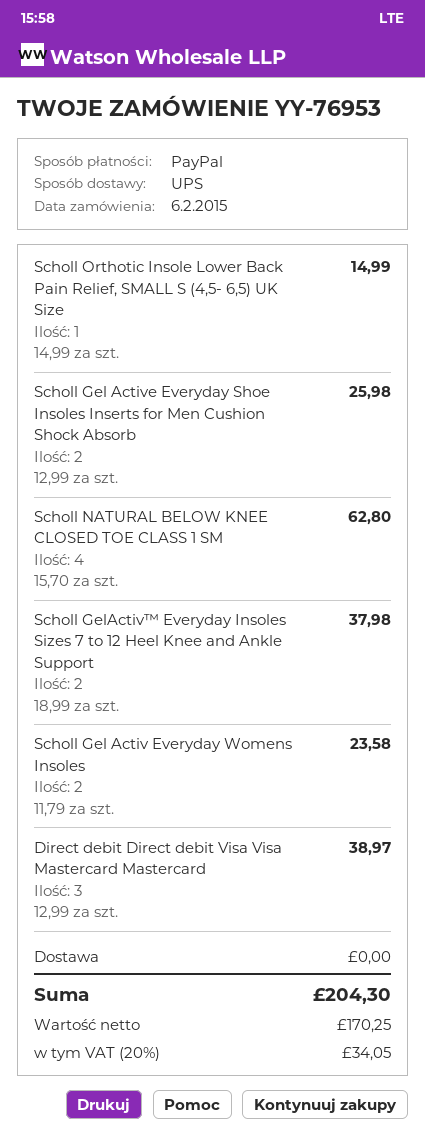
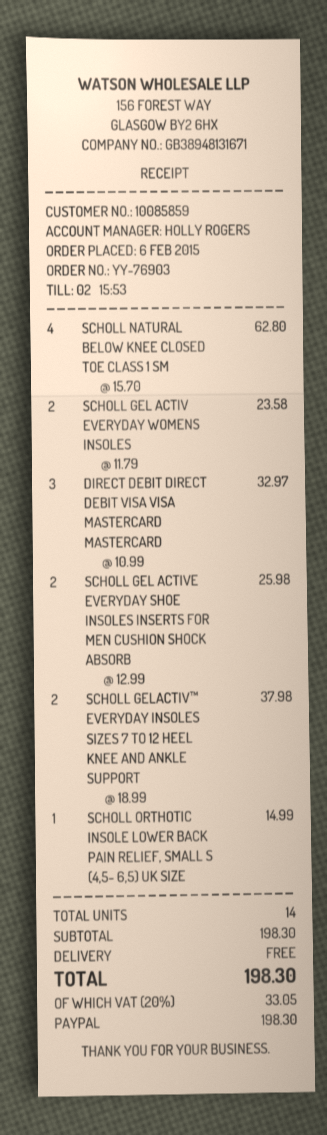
order number: YY-76953 -> YY-76903
Direct debit Direct debit Visa Visa Mastercard Mastercard: 3 x 12.99 = 38.97 -> 3 x 10.99 = 32.97
tax: 20% = 34.05 -> 20% = 33.05
total: 204.30 -> 198.30

